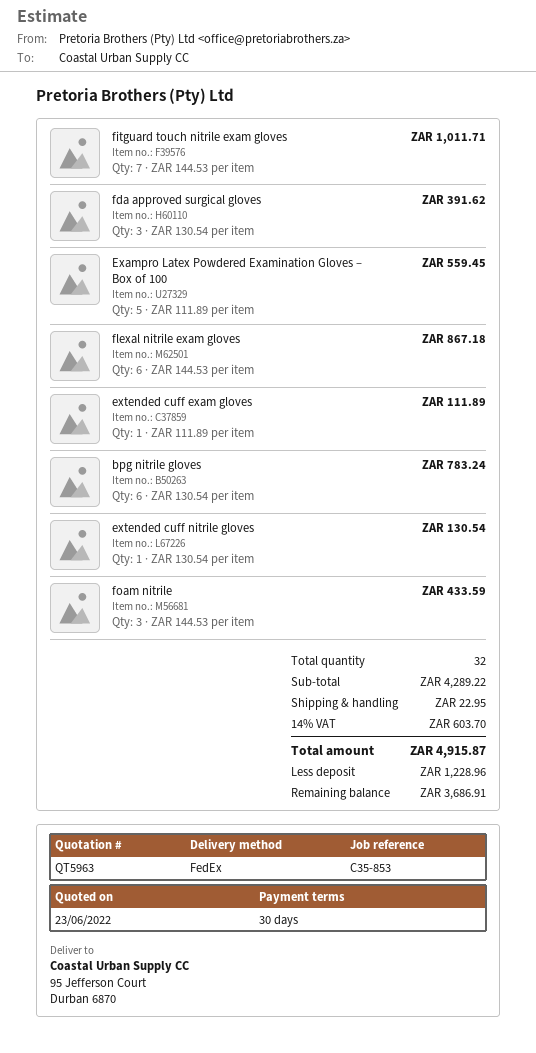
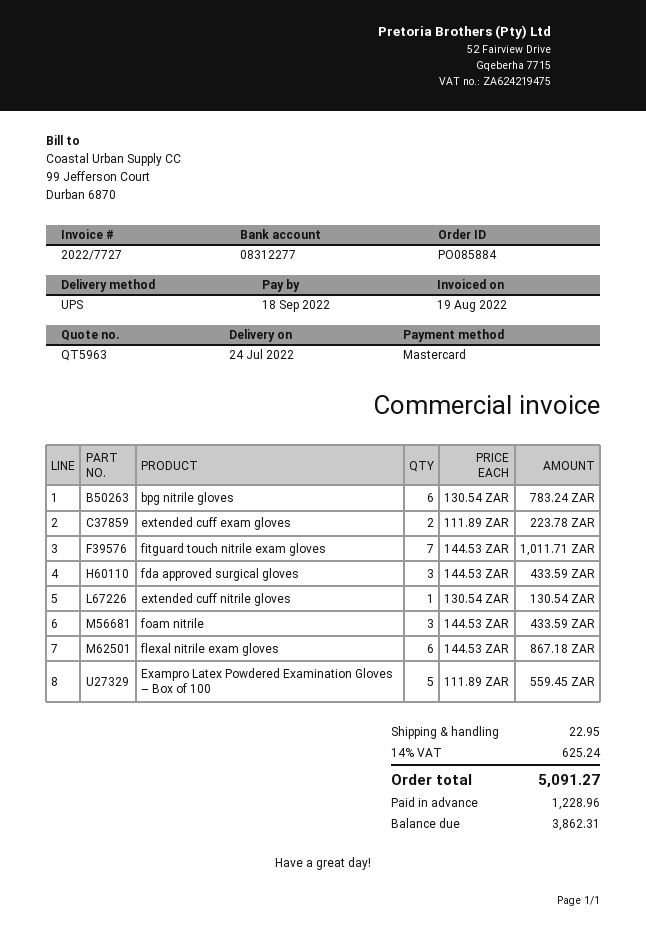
shipping method: FedEx -> UPS
fda approved surgical gloves: 3 x 130.54 = 391.62 -> 3 x 144.53 = 433.59
extended cuff exam gloves: 1 x 111.89 = 111.89 -> 2 x 111.89 = 223.78
tax: 14% = 603.70 -> 14% = 625.24
total: 4915.87 -> 5091.27
balance: 3686.91 -> 3862.31

